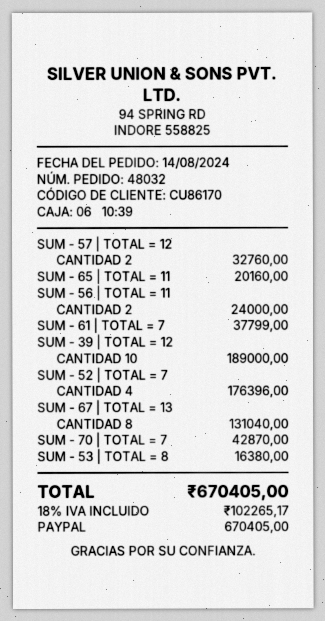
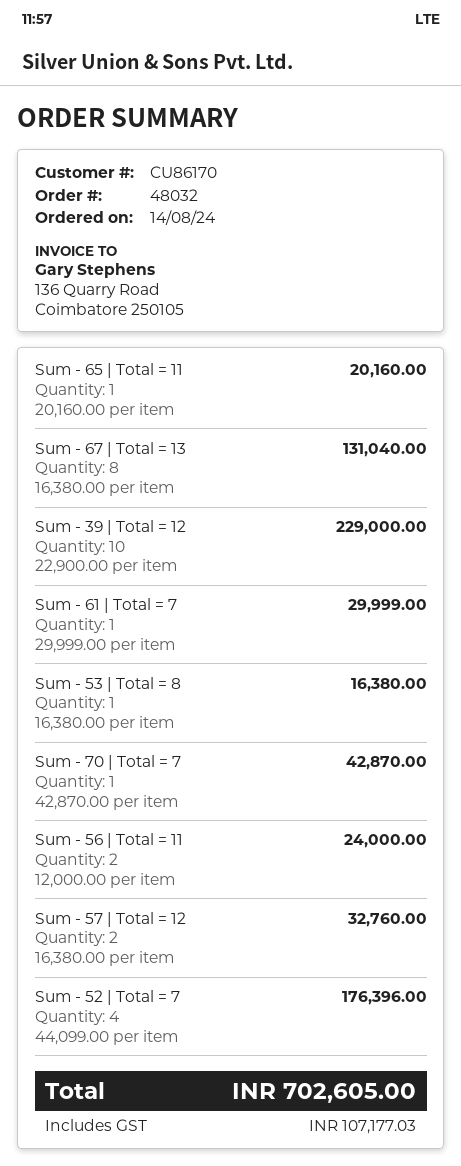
SUM - 61 | TOTAL = 7: 1 for 37799.00 -> 1 for 29999.00
SUM - 39 | TOTAL = 12: 10 for 189000.00 -> 10 for 229000.00
tax: 102265.17 -> 107177.03
total: 670405.00 -> 702605.00

